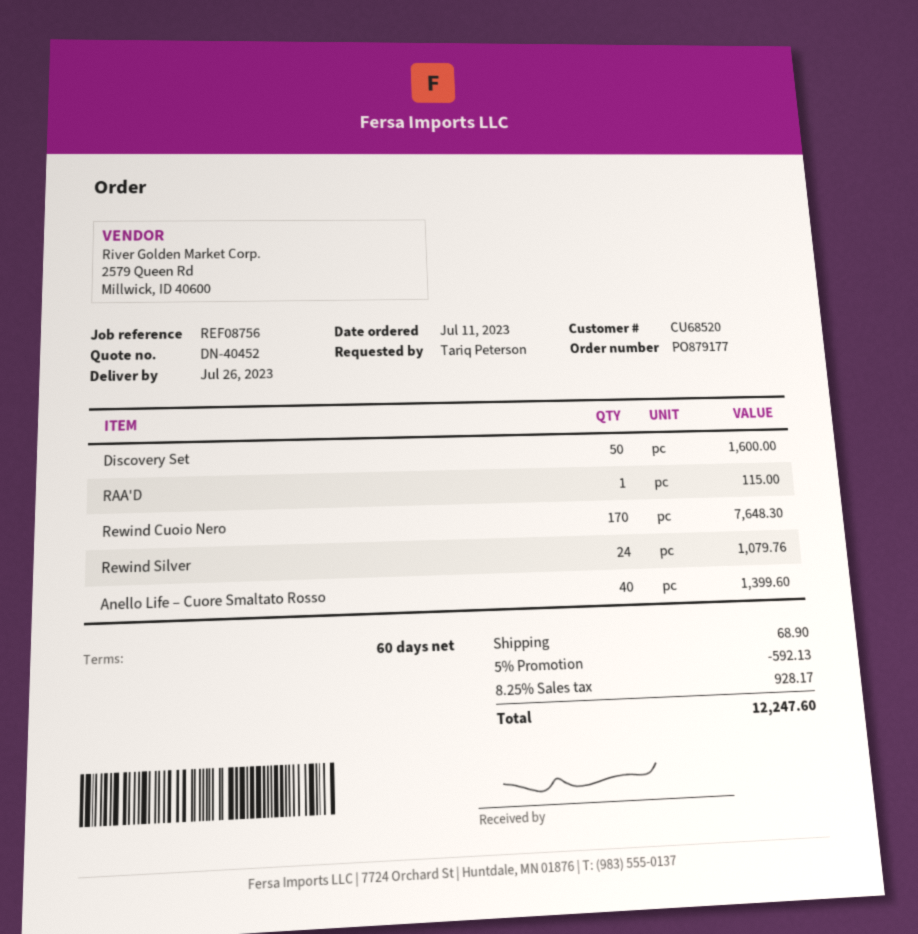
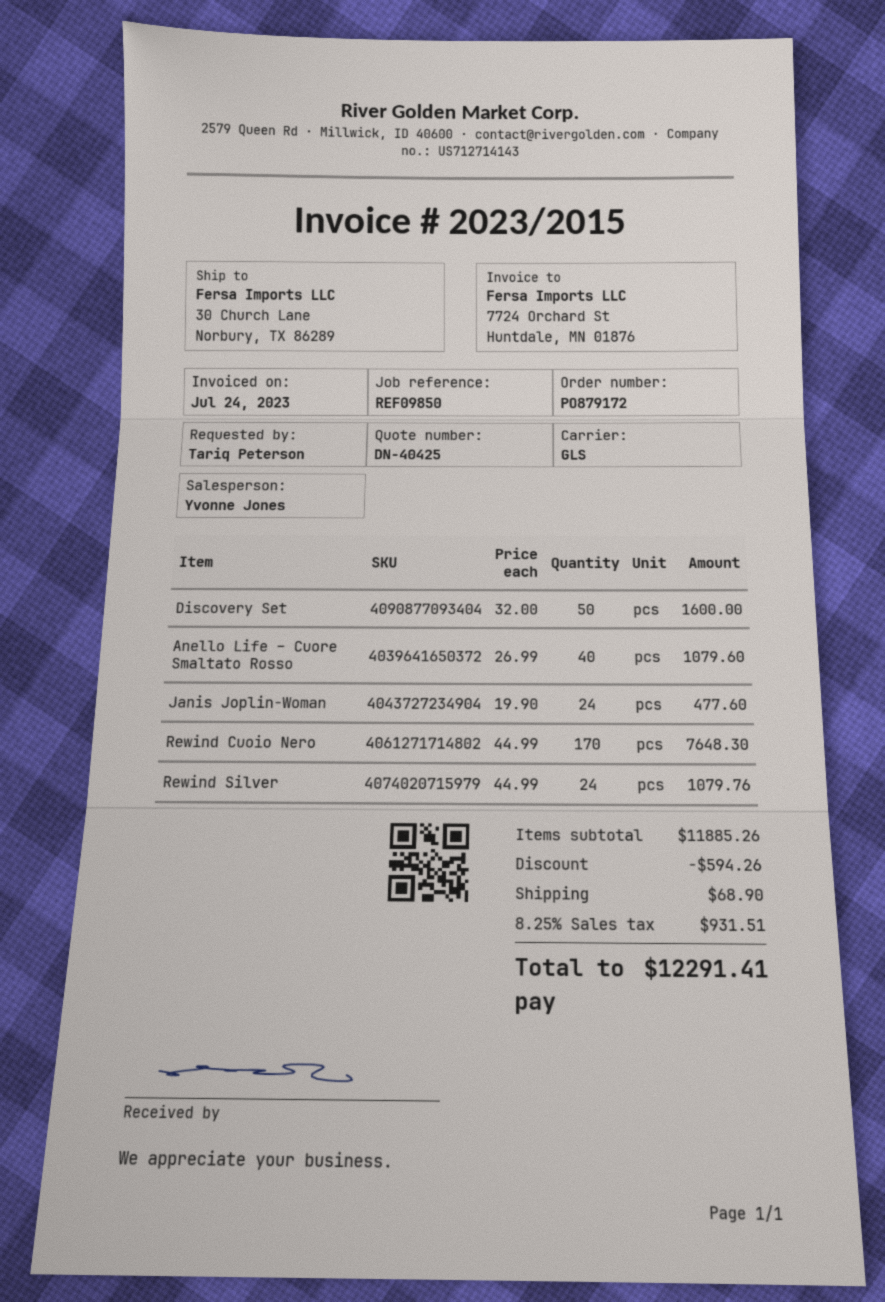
quote number: DN-40452 -> DN-40425
order number: PO879177 -> PO879172
reference: REF08756 -> REF09850
RAA'D: 1 for 115.00 -> none
Anello Life – Cuore Smaltato Rosso: 40 for 1399.60 -> 40 for 1079.60
Janis Joplin-Woman: none -> 24 for 477.60
discount: 592.13 -> 594.26
tax: 8.25% = 928.17 -> 8.25% = 931.51
total: 12247.60 -> 12291.41

